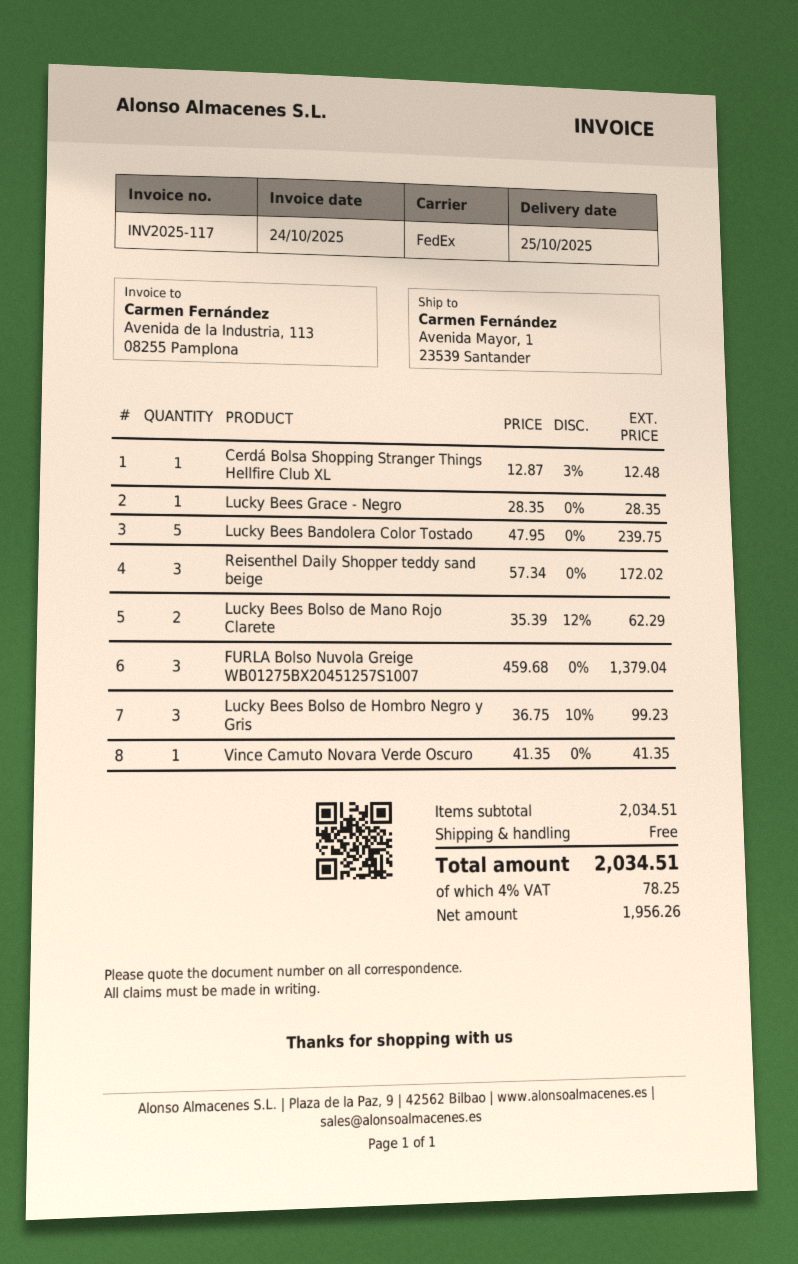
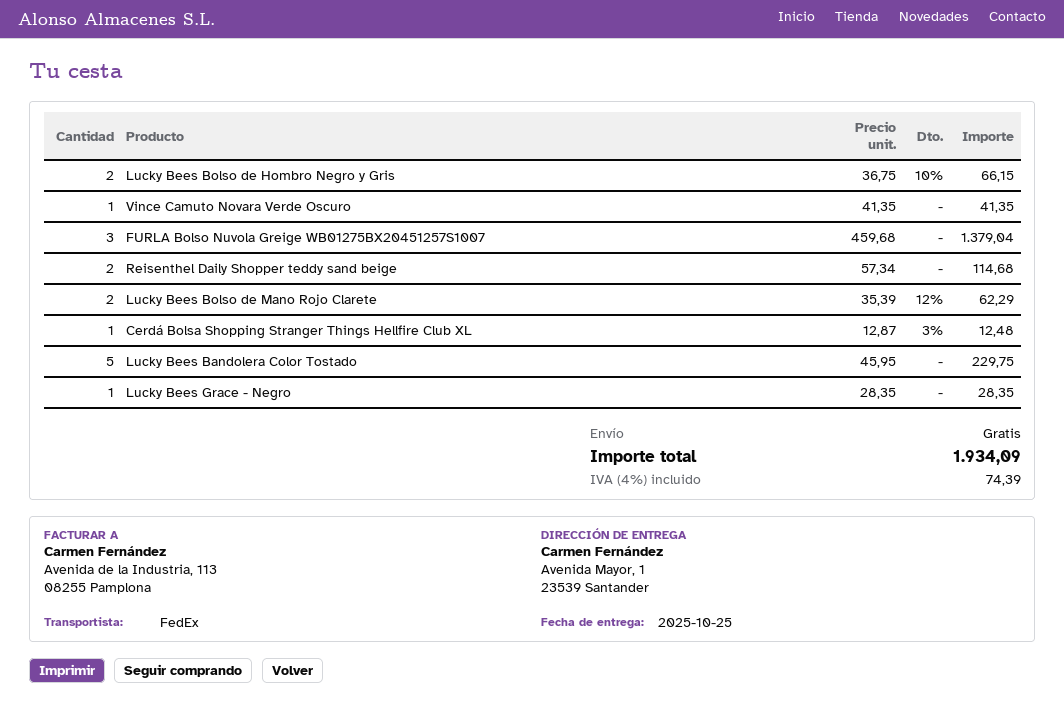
Lucky Bees Bandolera Color Tostado: 5 x 47.95 = 239.75 -> 5 x 45.95 = 229.75
Reisenthel Daily Shopper teddy sand beige: 3 x 57.34 = 172.02 -> 2 x 57.34 = 114.68
Lucky Bees Bolso de Hombro Negro y Gris: 3 x 36.75 - 10% = 99.23 -> 2 x 36.75 - 10% = 66.15
tax: 4% = 78.25 -> 4% = 74.39
total: 2034.51 -> 1934.09

